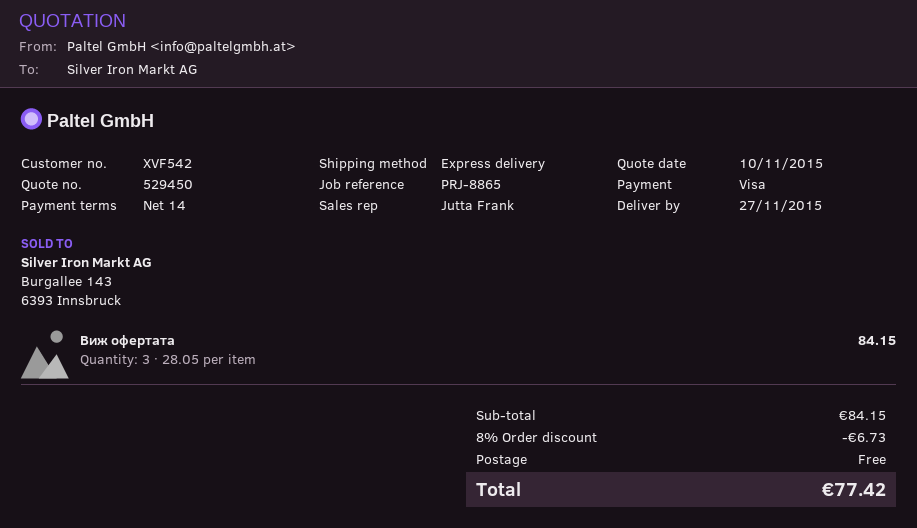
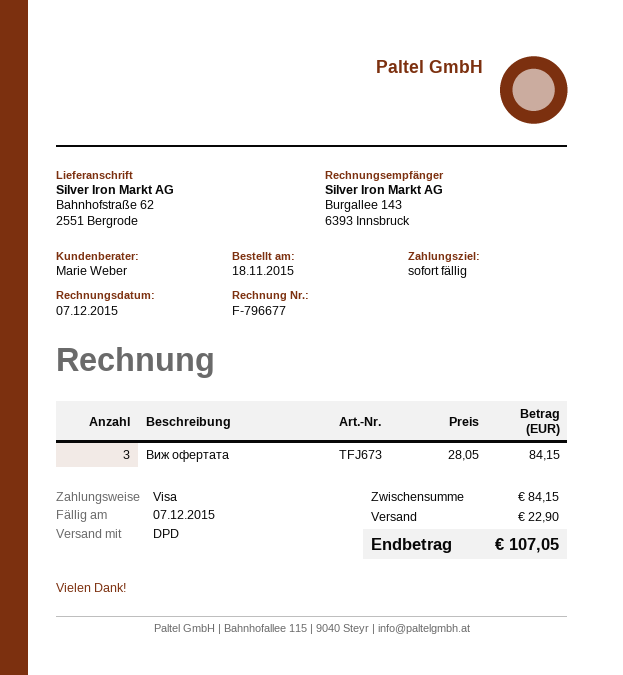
payment terms: 14 days -> on receipt
sales rep: Jutta Frank -> Marie Weber
shipping method: express -> DPD
discount: 8% = 6.73 -> none
shipping: 0.00 -> 22.90
total: 77.42 -> 107.05

